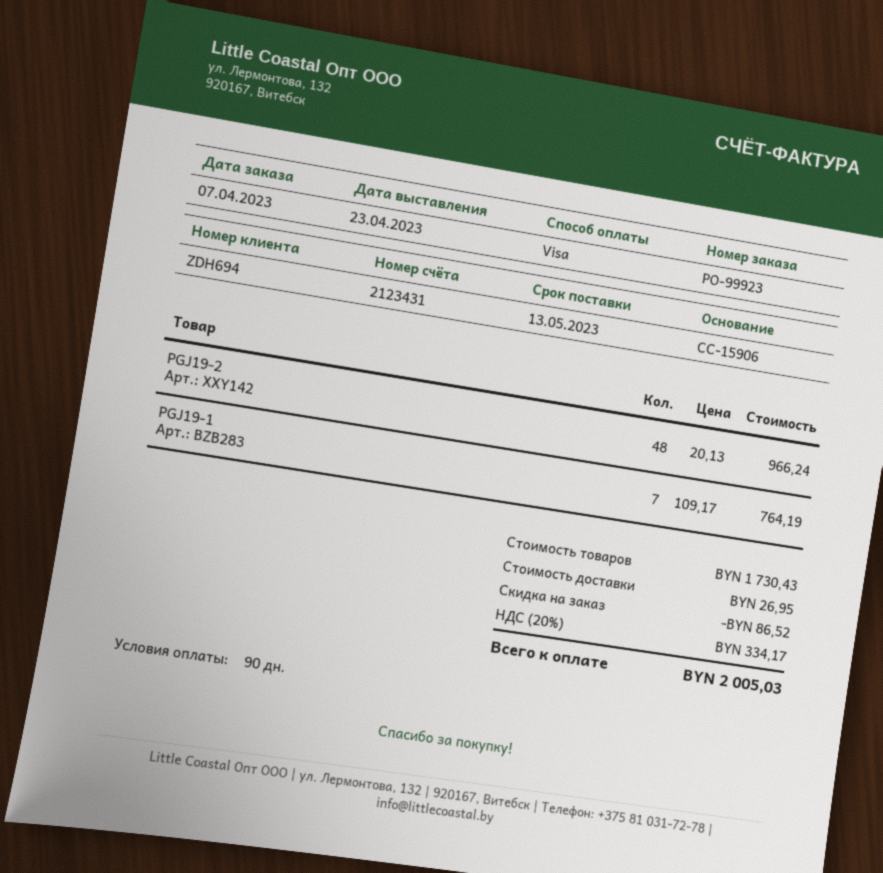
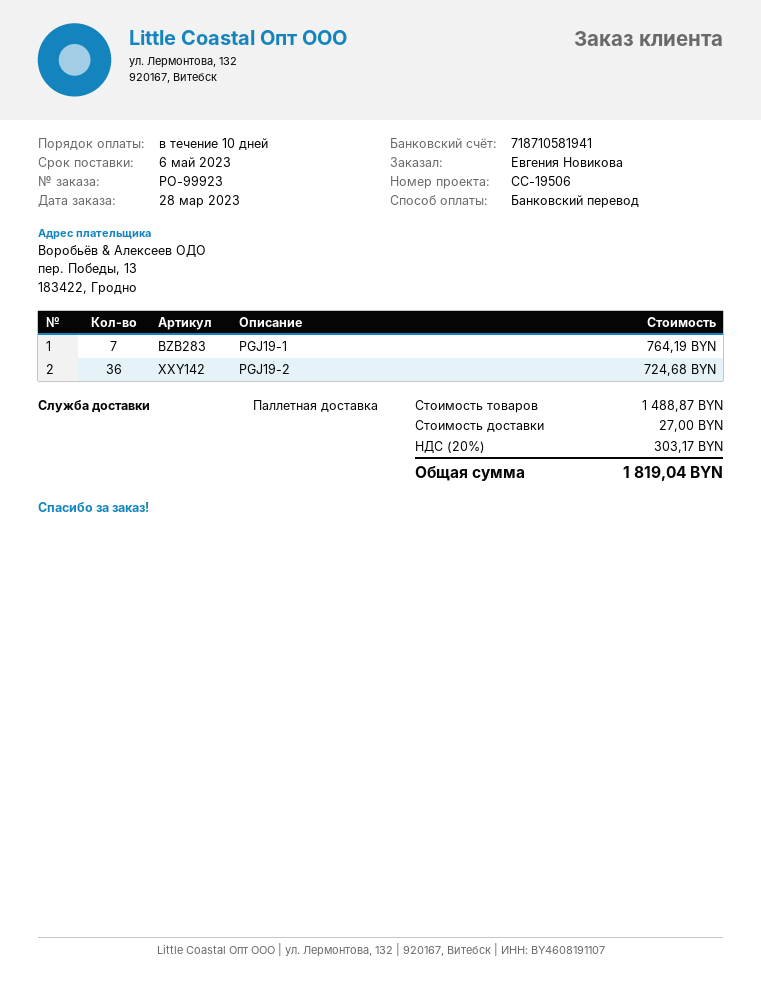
order date: 2023-04-07 -> 2023-03-28
delivery date: 2023-05-13 -> 2023-05-06
payment terms: 90 days -> 10 days
reference: CC-15906 -> CC-19506
payment method: Visa -> bank transfer
PGJ19-2: 48 for 966.24 -> 36 for 724.68
subtotal: 1730.43 -> 1488.87
discount: 86.52 -> none
shipping: 26.95 -> 27.00
tax: 20% = 334.17 -> 20% = 303.17
total: 2005.03 -> 1819.04

